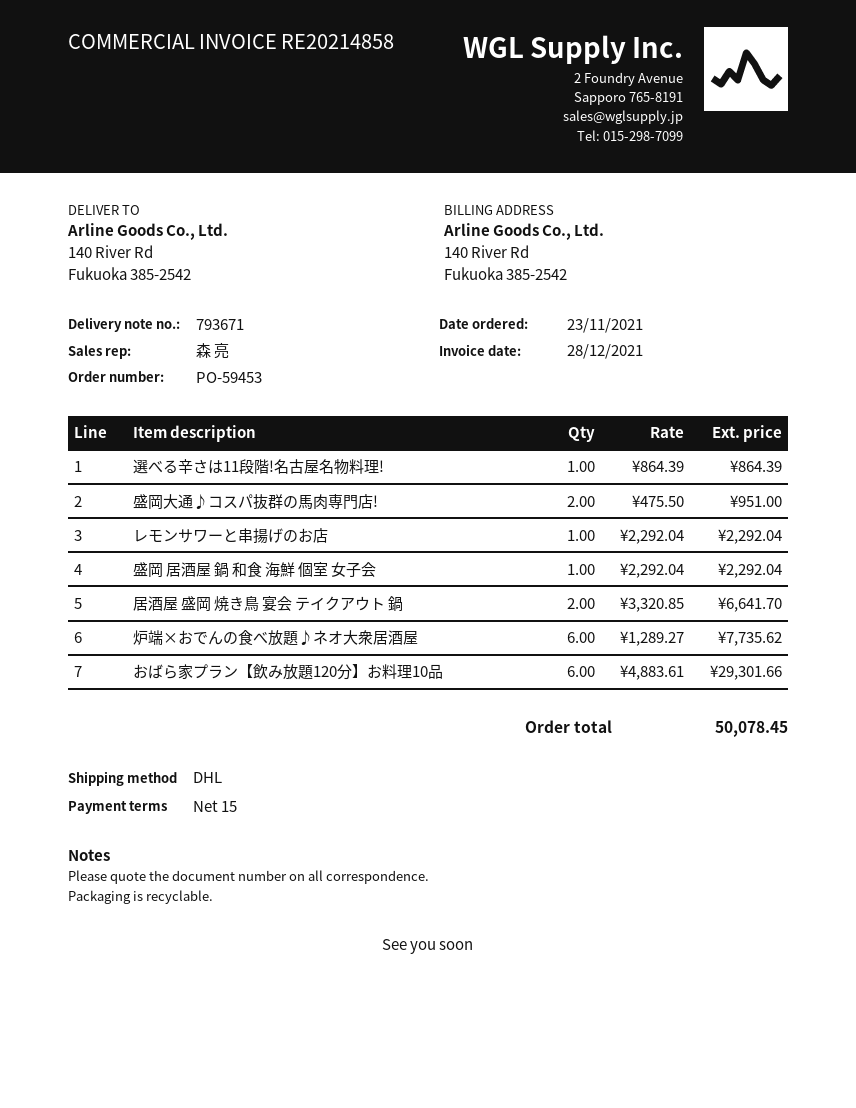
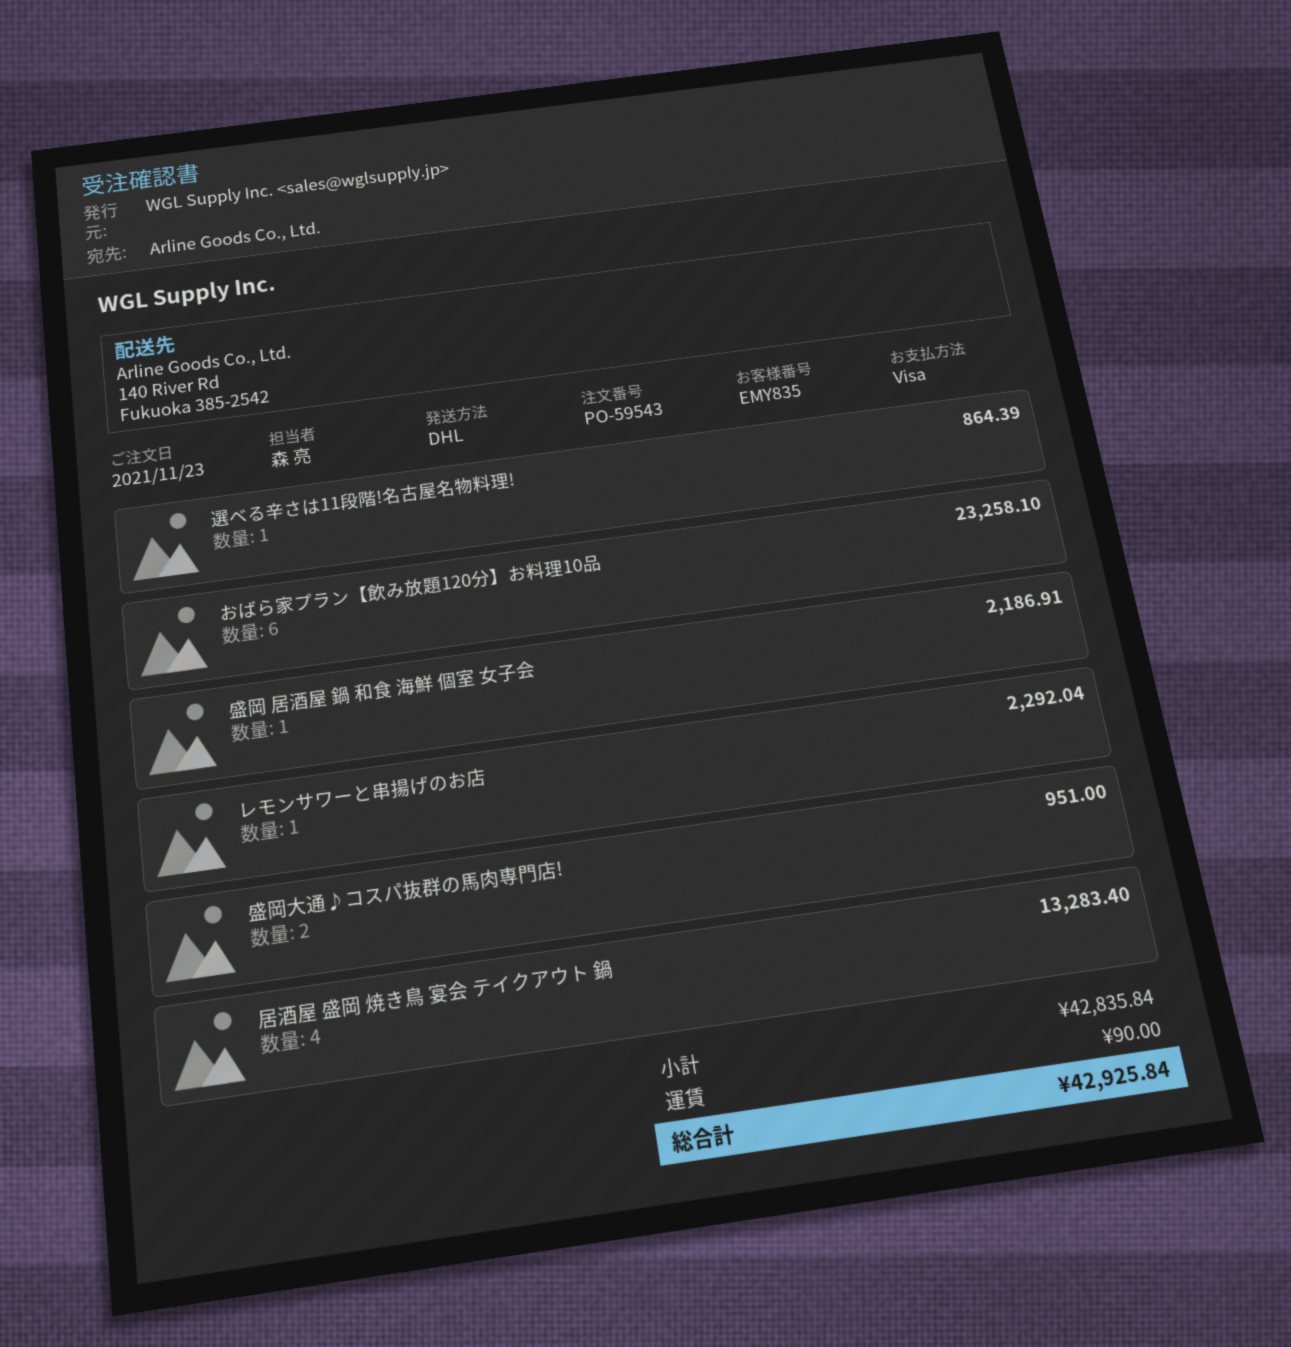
order number: PO-59453 -> PO-59543
盛岡 居酒屋 鍋 和食 海鮮 個室 女子会: 1 for 2292.04 -> 1 for 2186.91
居酒屋 盛岡 焼き鳥 宴会 テイクアウト 鍋: 2 for 6641.70 -> 4 for 13283.40
炉端×おでんの食べ放題♪ネオ大衆居酒屋: 6 for 7735.62 -> none
おばら家プラン【飲み放題120分】お料理10品: 6 for 29301.66 -> 6 for 23258.10
shipping: none -> 90.00
total: 50078.45 -> 42925.84

